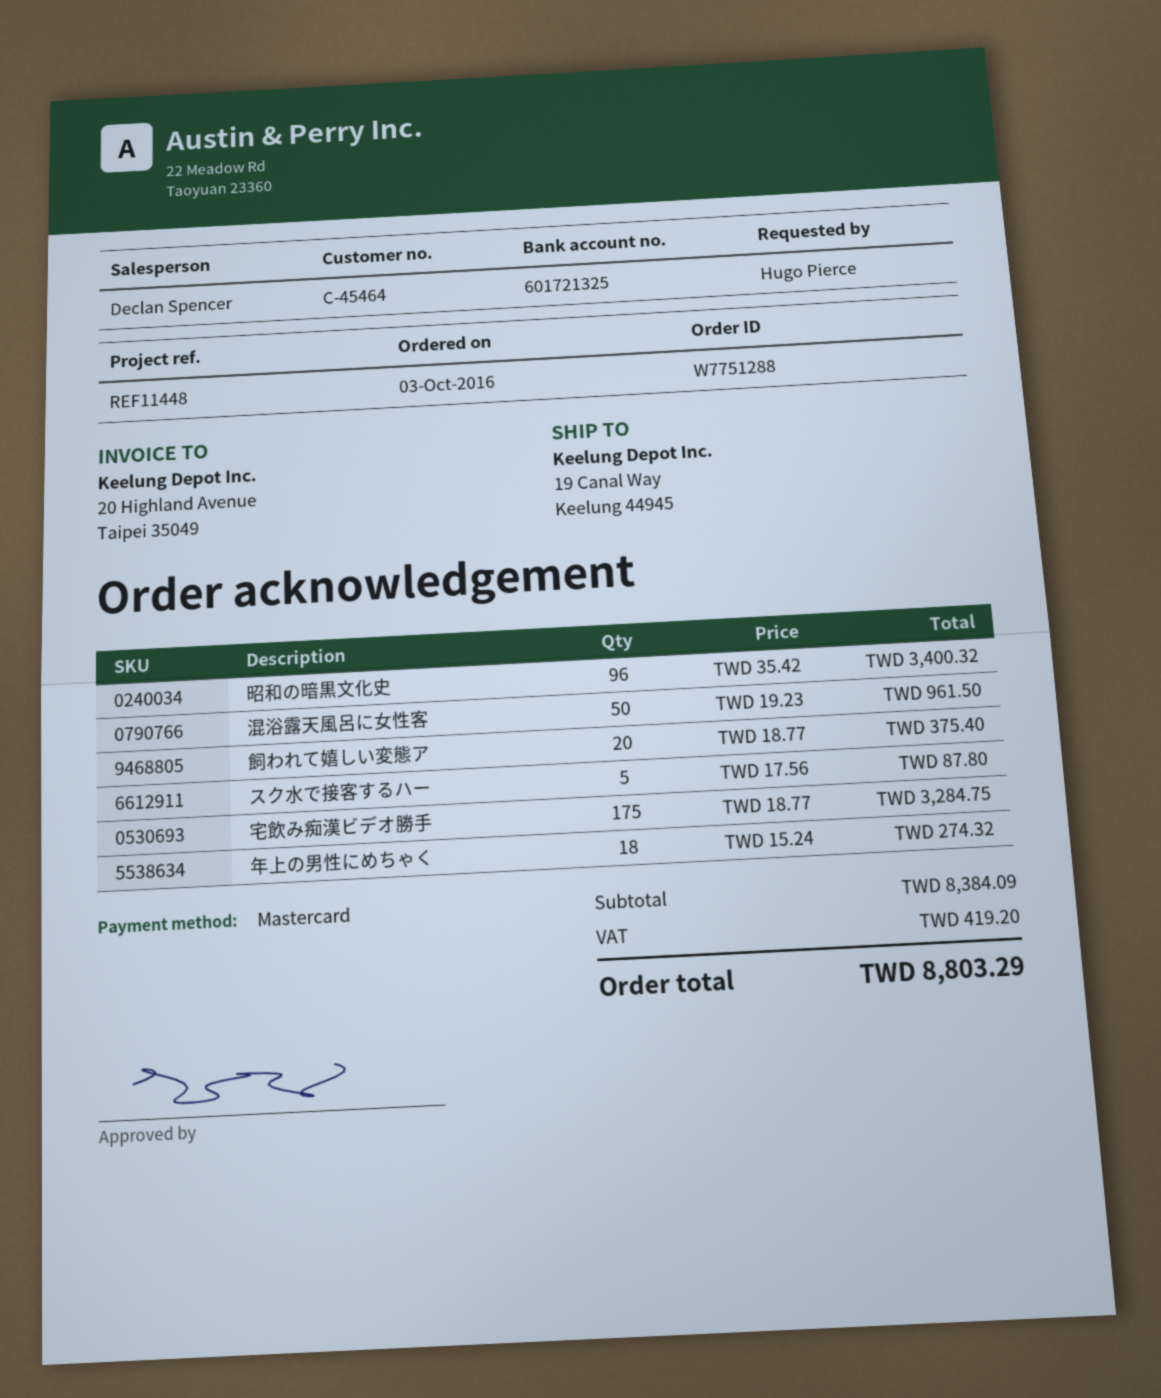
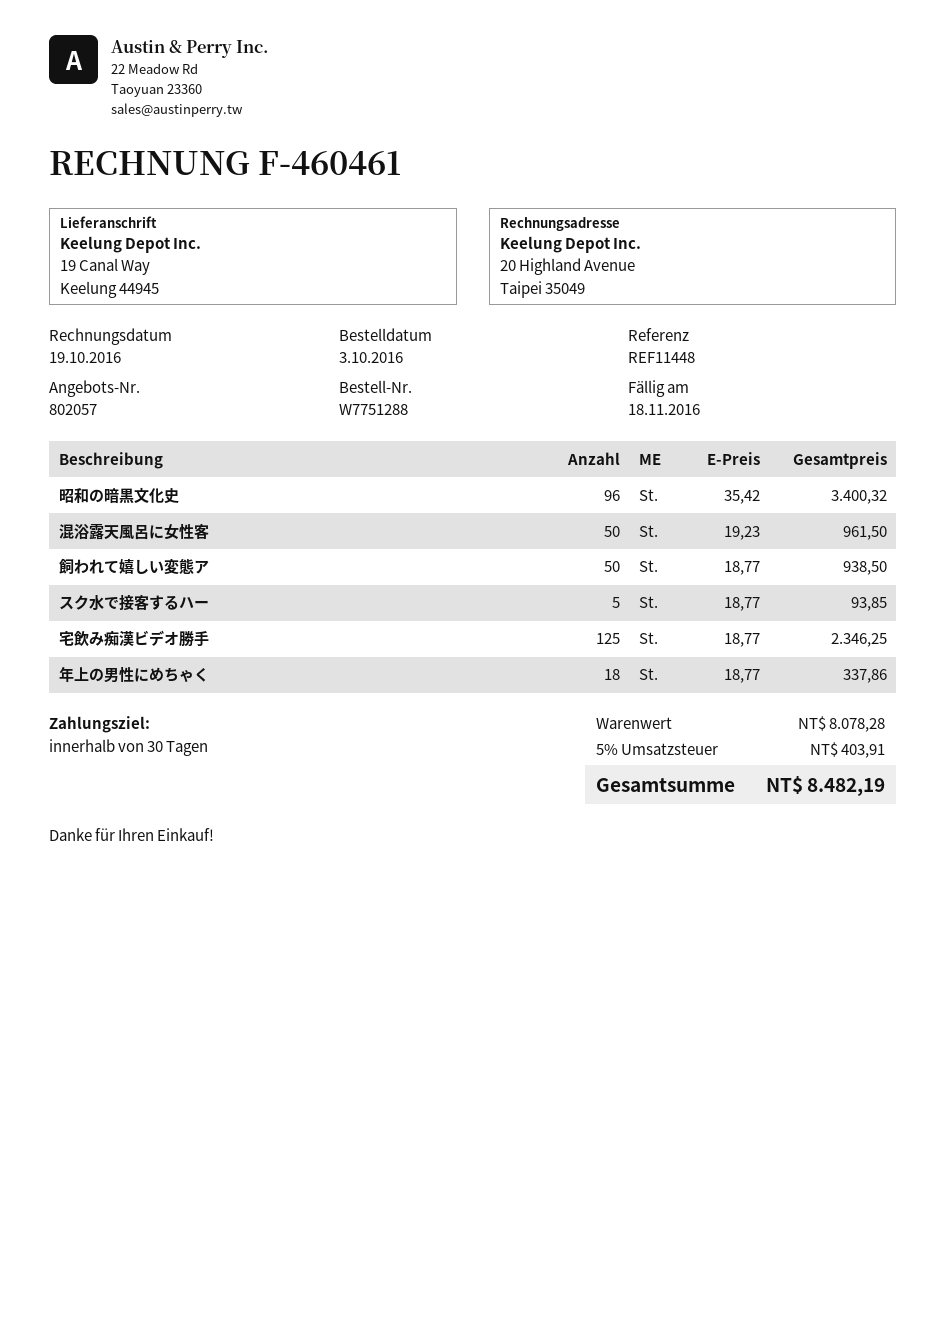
飼われて嬉しい変態ア: 20 x 18.77 = 375.40 -> 50 x 18.77 = 938.50
スク水で接客するハー: 5 x 17.56 = 87.80 -> 5 x 18.77 = 93.85
宅飲み痴漢ビデオ勝手: 175 x 18.77 = 3284.75 -> 125 x 18.77 = 2346.25
年上の男性にめちゃく: 18 x 15.24 = 274.32 -> 18 x 18.77 = 337.86
subtotal: 8384.09 -> 8078.28
tax: 419.20 -> 403.91
total: 8803.29 -> 8482.19

